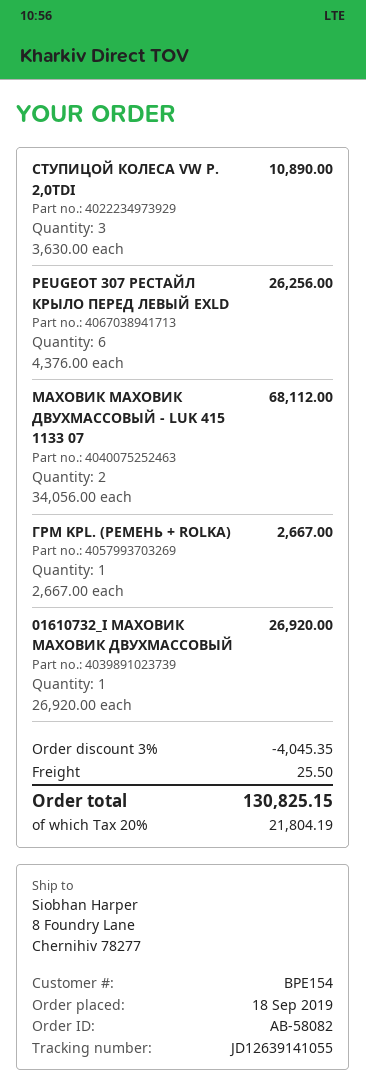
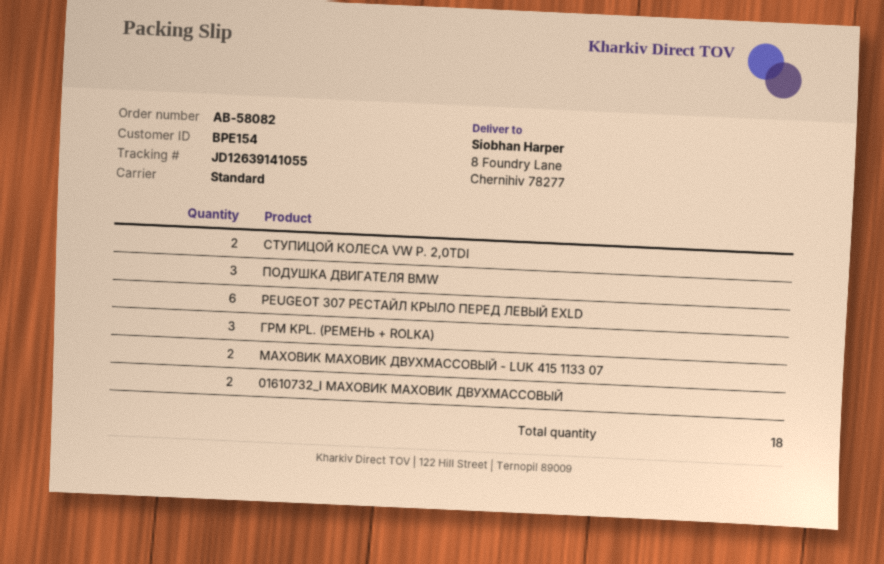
СТУПИЦОЙ КОЛЕСА VW P. 2,0TDI: 3 -> 2
ГРМ KPL. (РЕМЕНЬ + ROLKA): 1 -> 3
01610732_I МАХОВИК МАХОВИК ДВУХМАССОВЫЙ: 1 -> 2
ПОДУШКА ДВИГАТЕЛЯ BMW: none -> 3

